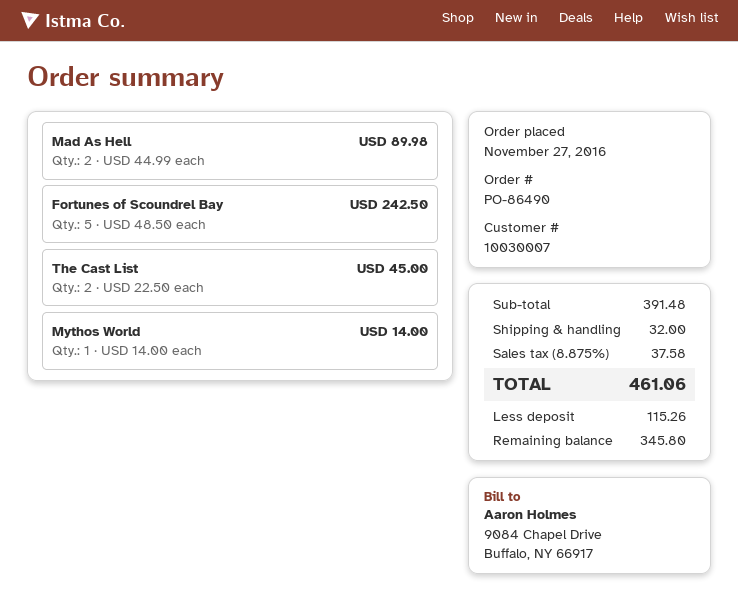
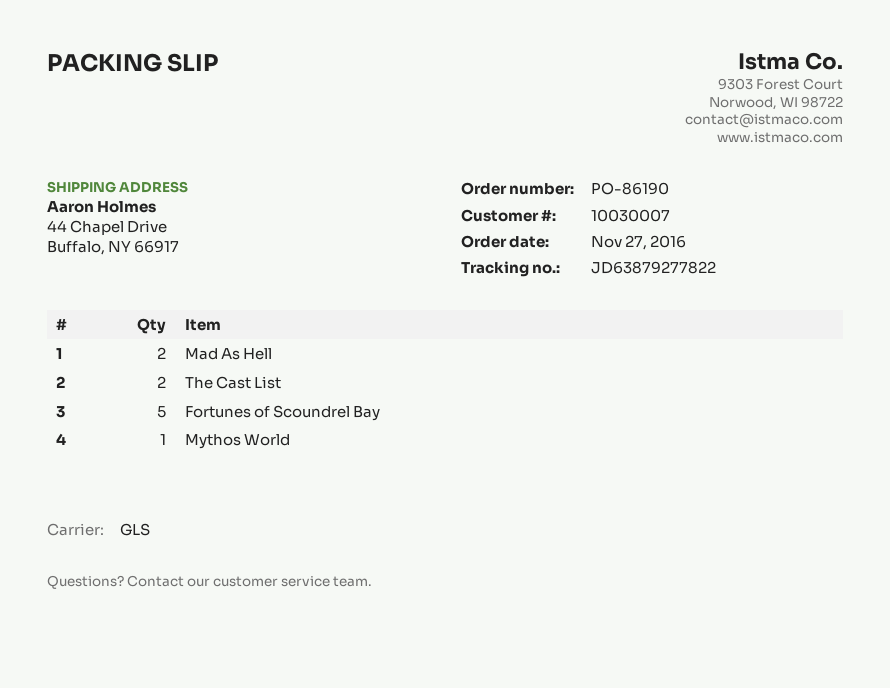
order number: PO-86490 -> PO-86190

